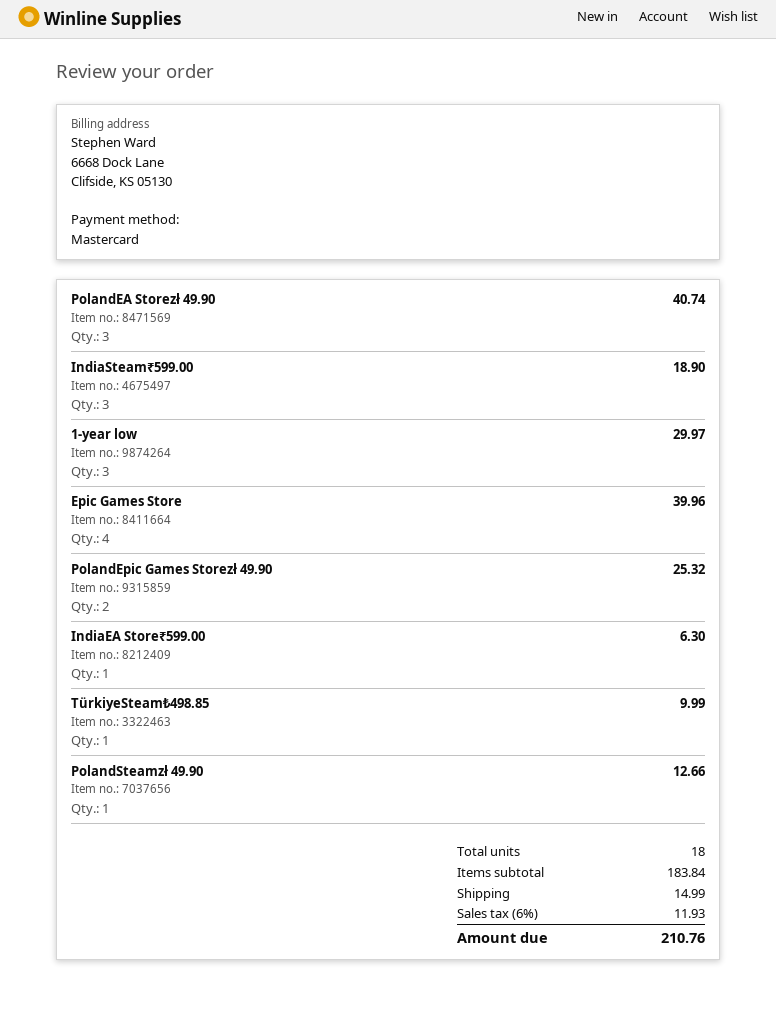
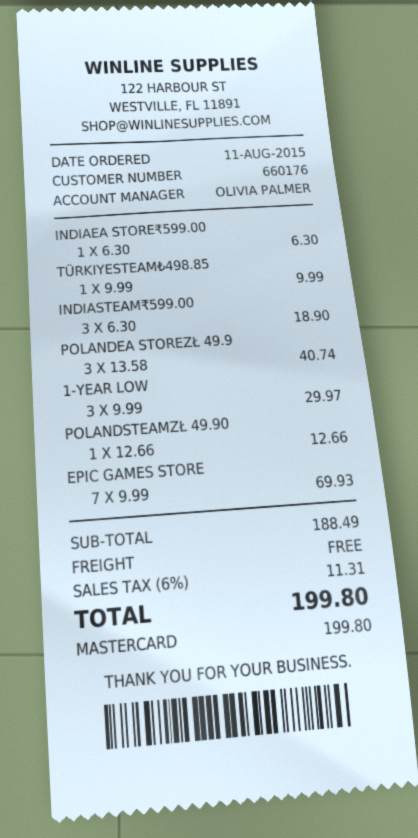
Epic Games Store: 4 for 39.96 -> 7 for 69.93
PolandEpic Games Storezł 49.90: 2 for 25.32 -> none
subtotal: 183.84 -> 188.49
shipping: 14.99 -> 0.00
tax: 6% = 11.93 -> 6% = 11.31
total: 210.76 -> 199.80

